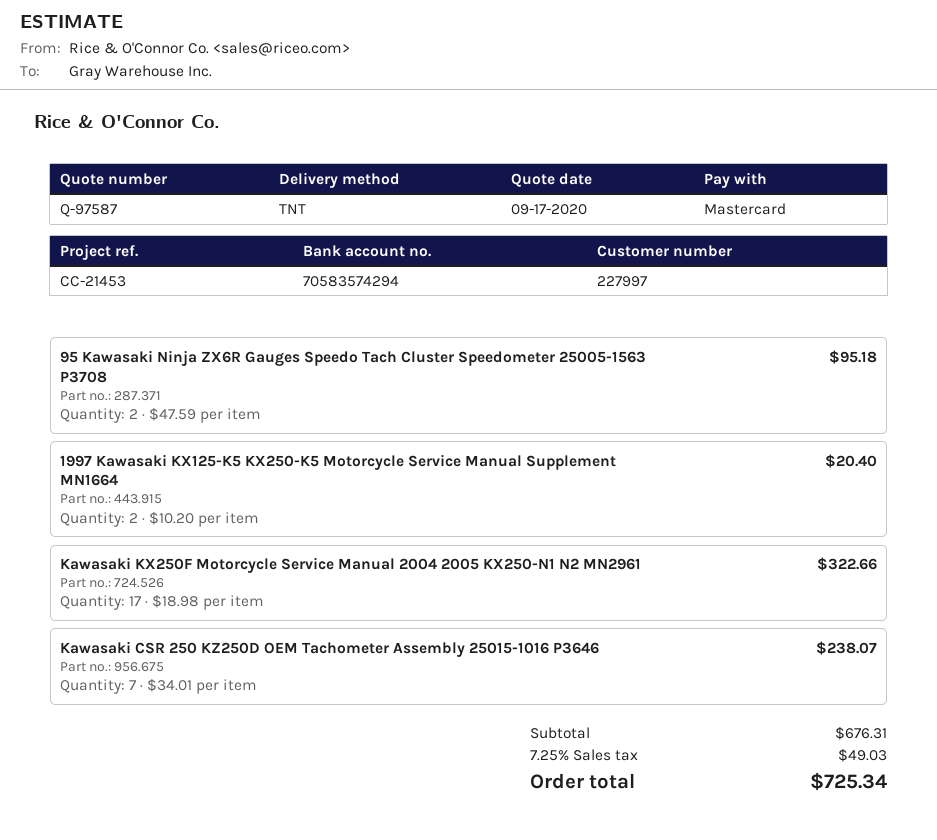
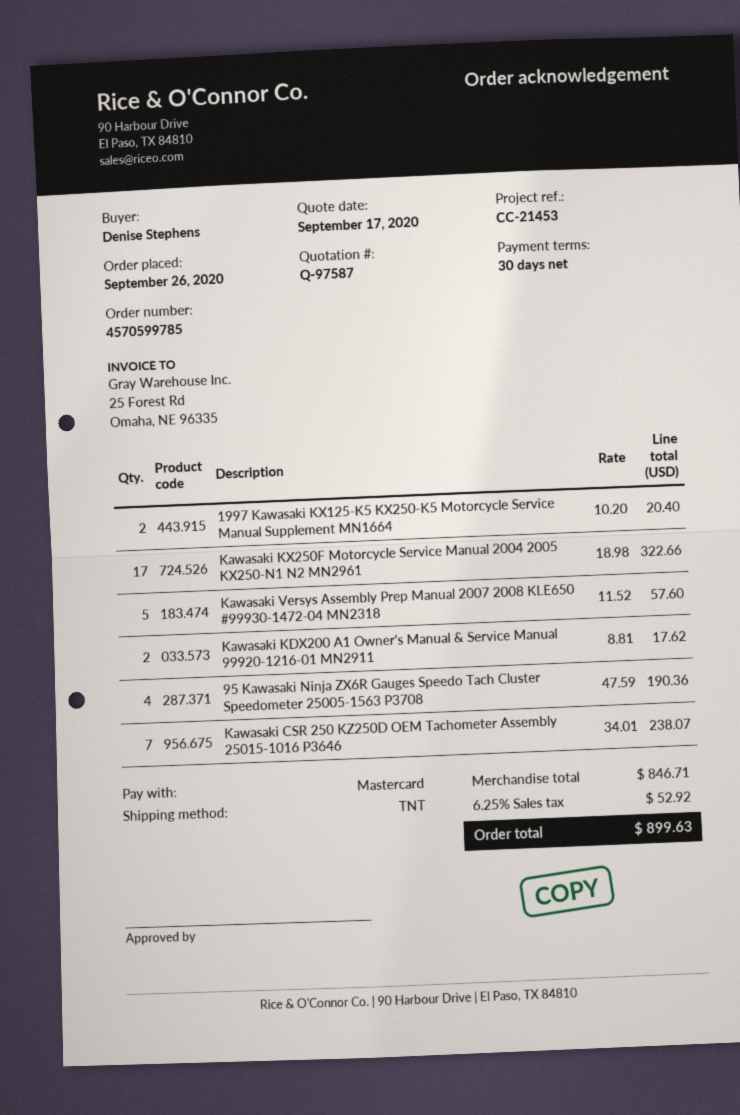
95 Kawasaki Ninja ZX6R Gauges Speedo Tach Cluster Speedometer 25005-1563 P3708: 2 x 47.59 = 95.18 -> 4 x 47.59 = 190.36
Kawasaki Versys Assembly Prep Manual 2007 2008 KLE650 #99930-1472-04 MN2318: none -> 5 x 11.52 = 57.60
Kawasaki KDX200 A1 Owner's Manual & Service Manual 99920-1216-01 MN2911: none -> 2 x 8.81 = 17.62
subtotal: 676.31 -> 846.71
tax: 7.25% = 49.03 -> 6.25% = 52.92
total: 725.34 -> 899.63

